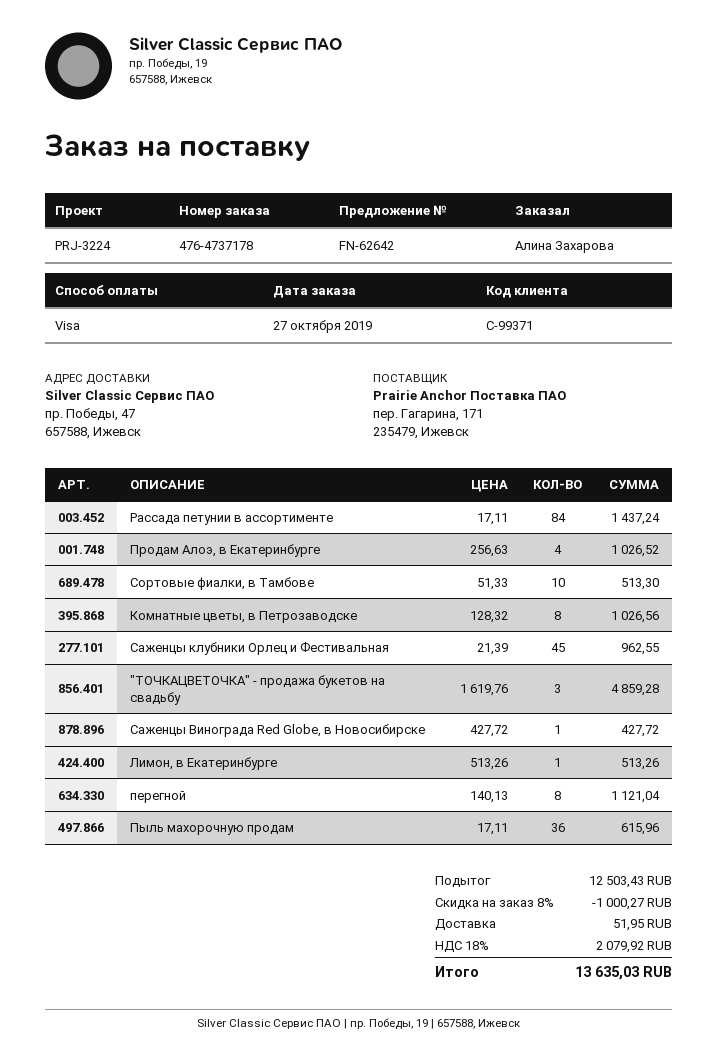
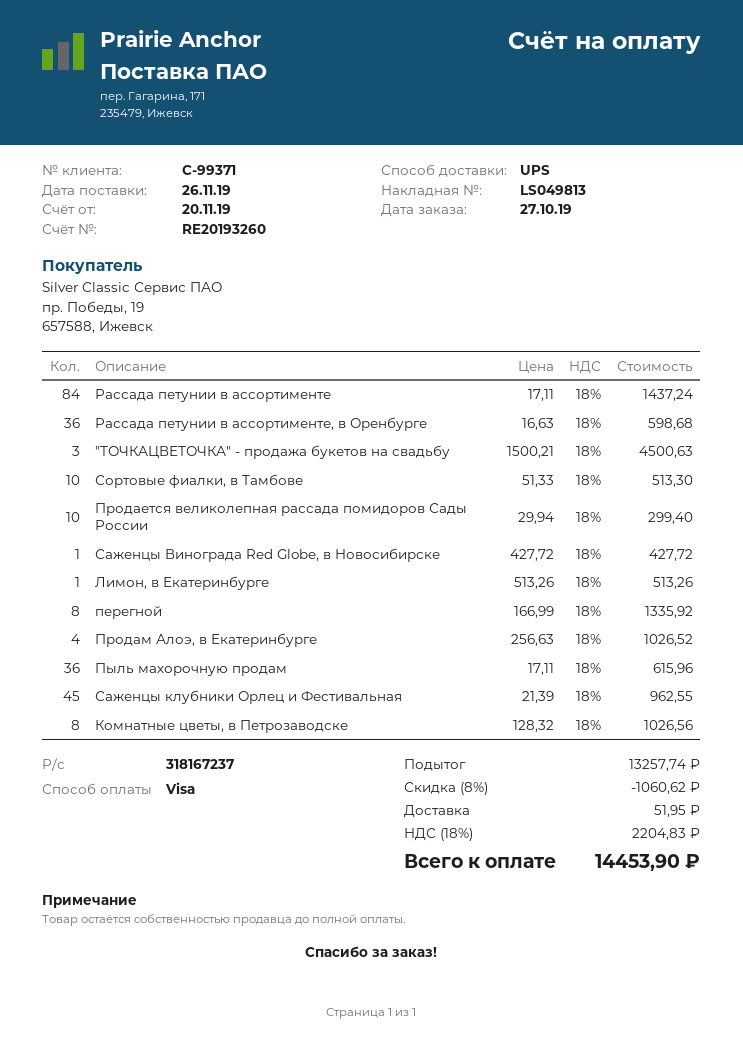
"ТОЧКАЦВЕТОЧКА" - продажа букетов на свадьбу: 3 x 1619.76 = 4859.28 -> 3 x 1500.21 = 4500.63
перегной: 8 x 140.13 = 1121.04 -> 8 x 166.99 = 1335.92
Рассада петунии в ассортименте, в Оренбурге: none -> 36 x 16.63 = 598.68
Продается великолепная рассада помидоров Сады России: none -> 10 x 29.94 = 299.40
subtotal: 12503.43 -> 13257.74
discount: 8% = 1000.27 -> 8% = 1060.62
tax: 18% = 2079.92 -> 18% = 2204.83
total: 13635.03 -> 14453.90

